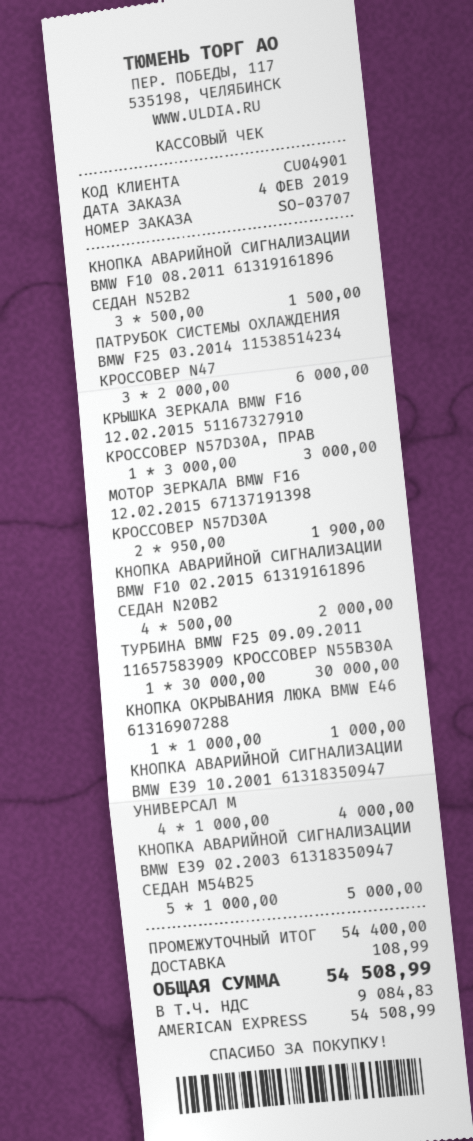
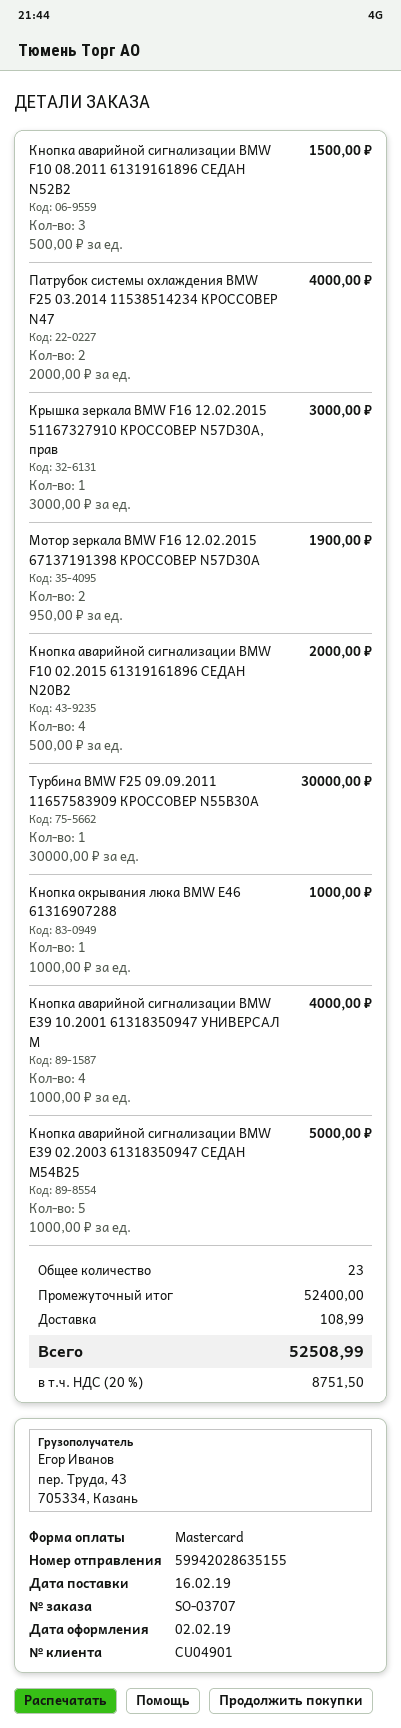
order date: 2019-02-04 -> 2019-02-02
payment method: American Express -> Mastercard
ПАТРУБОК СИСТЕМЫ ОХЛАЖДЕНИЯ BMW F25 03.2014 11538514234 КРОССОВЕР N47: 3 x 2000.00 = 6000.00 -> 2 x 2000.00 = 4000.00
subtotal: 54400.00 -> 52400.00
tax: 9084.83 -> 8751.50
total: 54508.99 -> 52508.99

